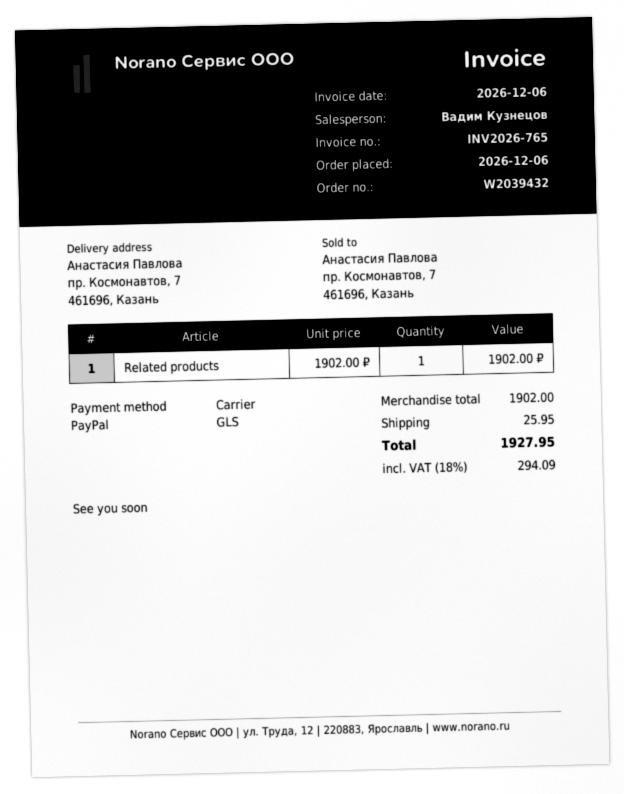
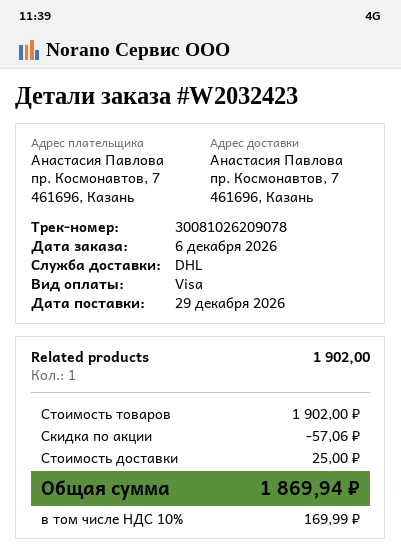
order number: W2039432 -> W2032423
payment method: PayPal -> Visa
shipping method: GLS -> DHL
discount: none -> 57.06
shipping: 25.95 -> 25.00
tax: 18% = 294.09 -> 10% = 169.99
total: 1927.95 -> 1869.94

